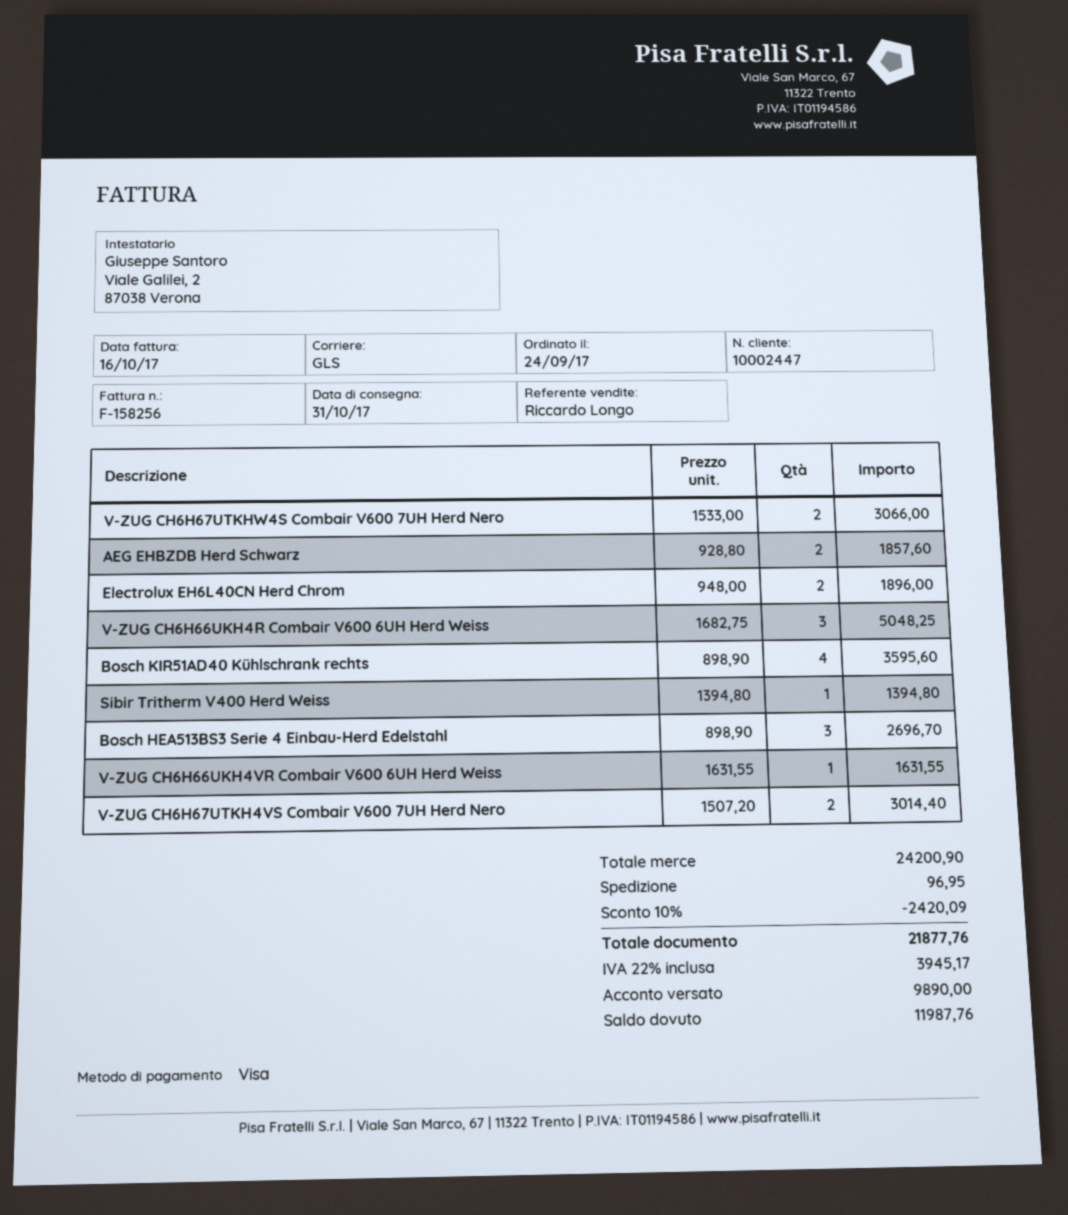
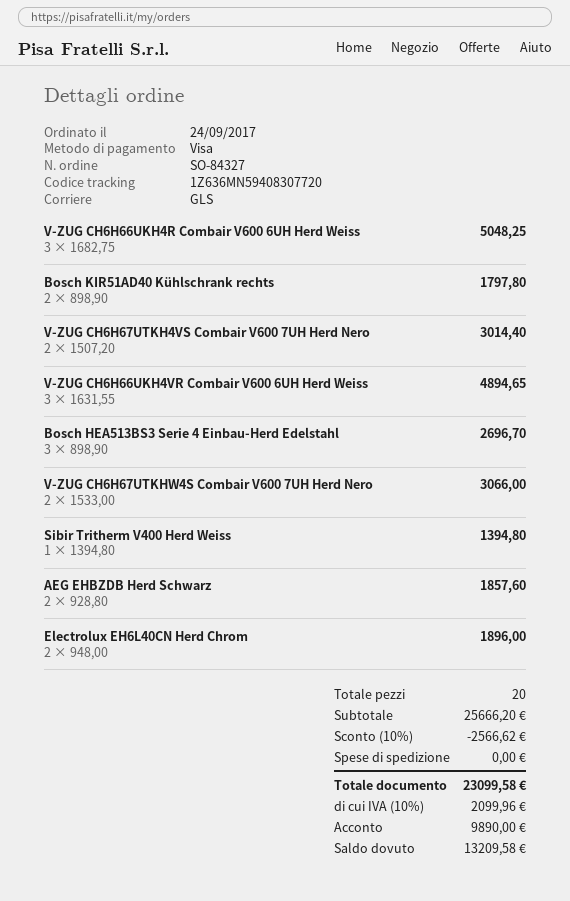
Bosch KIR51AD40 Kühlschrank rechts: 4 x 898.90 = 3595.60 -> 2 x 898.90 = 1797.80
V-ZUG CH6H66UKH4VR Combair V600 6UH Herd Weiss: 1 x 1631.55 = 1631.55 -> 3 x 1631.55 = 4894.65
subtotal: 24200.90 -> 25666.20
discount: 10% = 2420.09 -> 10% = 2566.62
shipping: 96.95 -> 0.00
tax: 22% = 3945.17 -> 10% = 2099.96
total: 21877.76 -> 23099.58
balance: 11987.76 -> 13209.58

